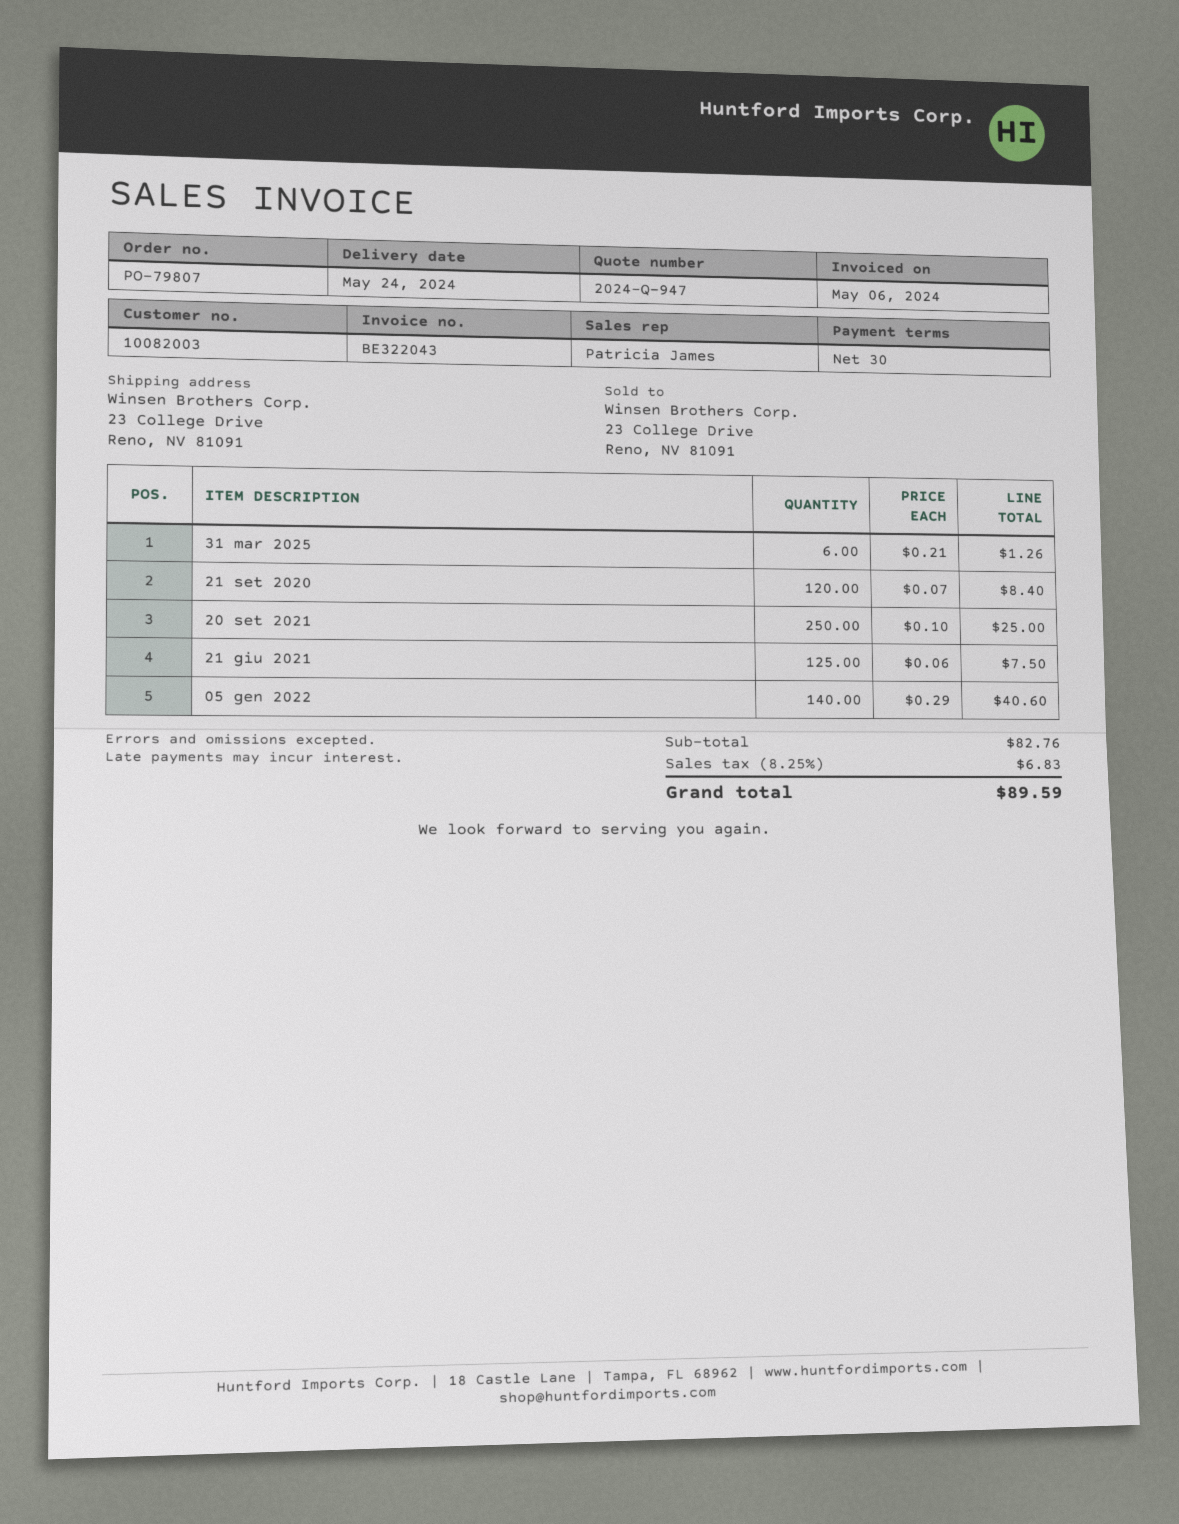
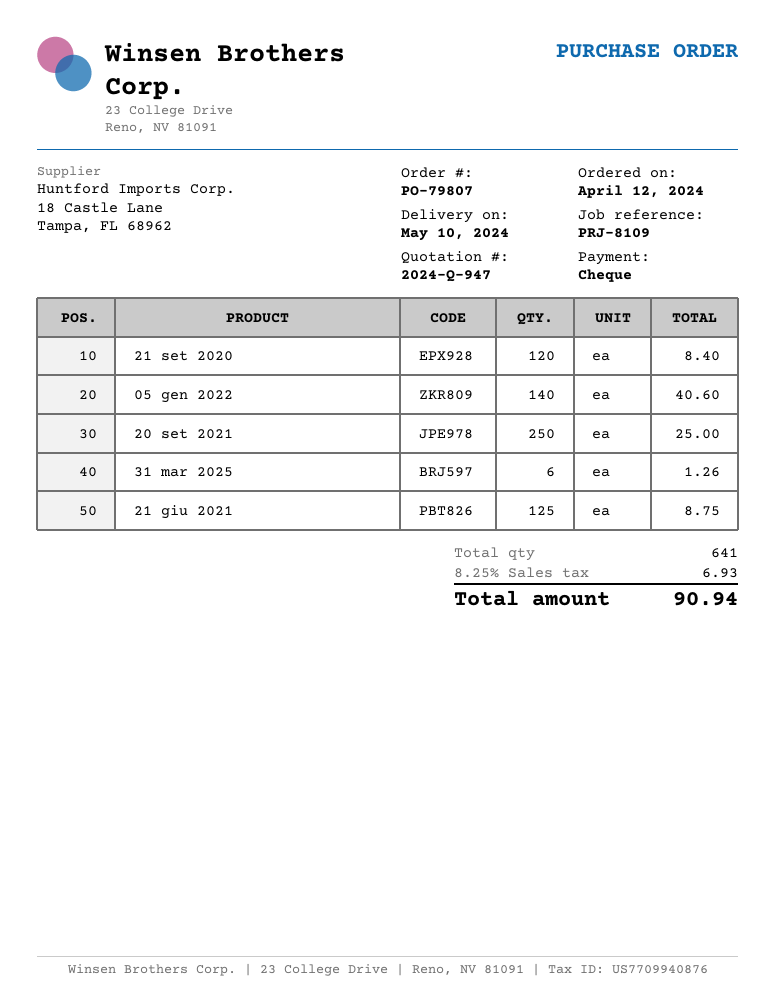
delivery date: 2024-05-24 -> 2024-05-10
21 giu 2021: 125 for 7.50 -> 125 for 8.75
tax: 8.25% = 6.83 -> 8.25% = 6.93
total: 89.59 -> 90.94

